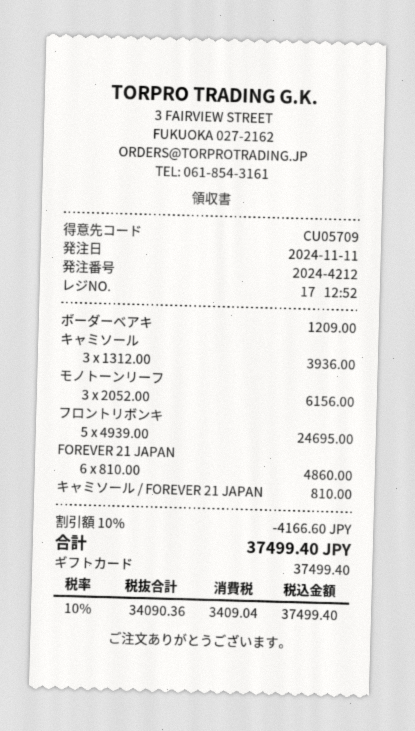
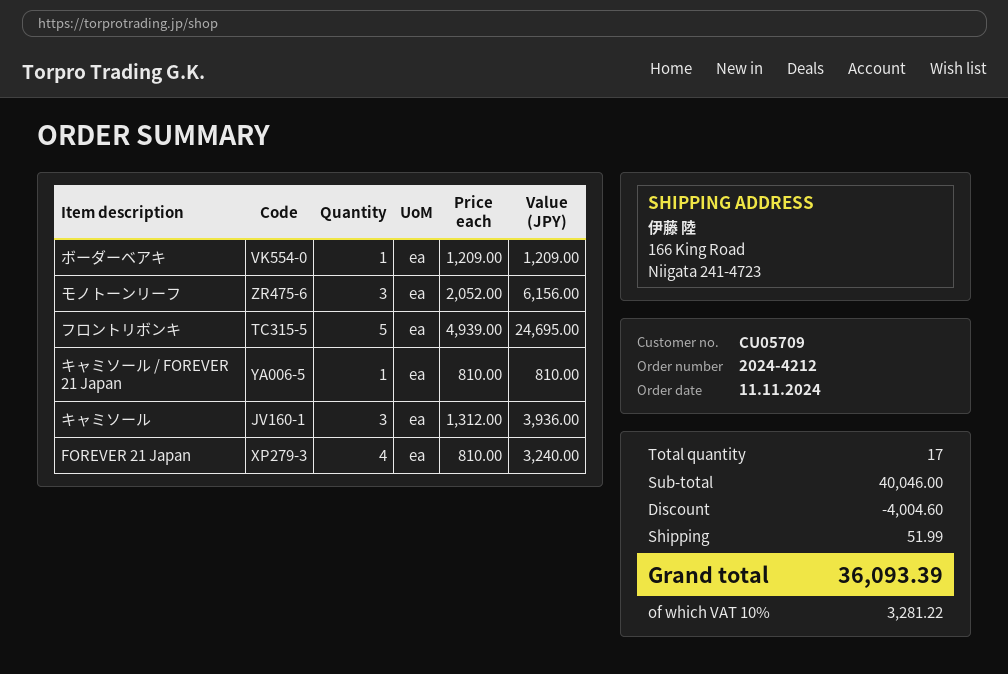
FOREVER 21 JAPAN: 6 x 810.00 = 4860.00 -> 4 x 810.00 = 3240.00
discount: 4166.60 -> 4004.60
shipping: none -> 51.99
tax: 10% = 3409.04 -> 10% = 3281.22
total: 37499.40 -> 36093.39

